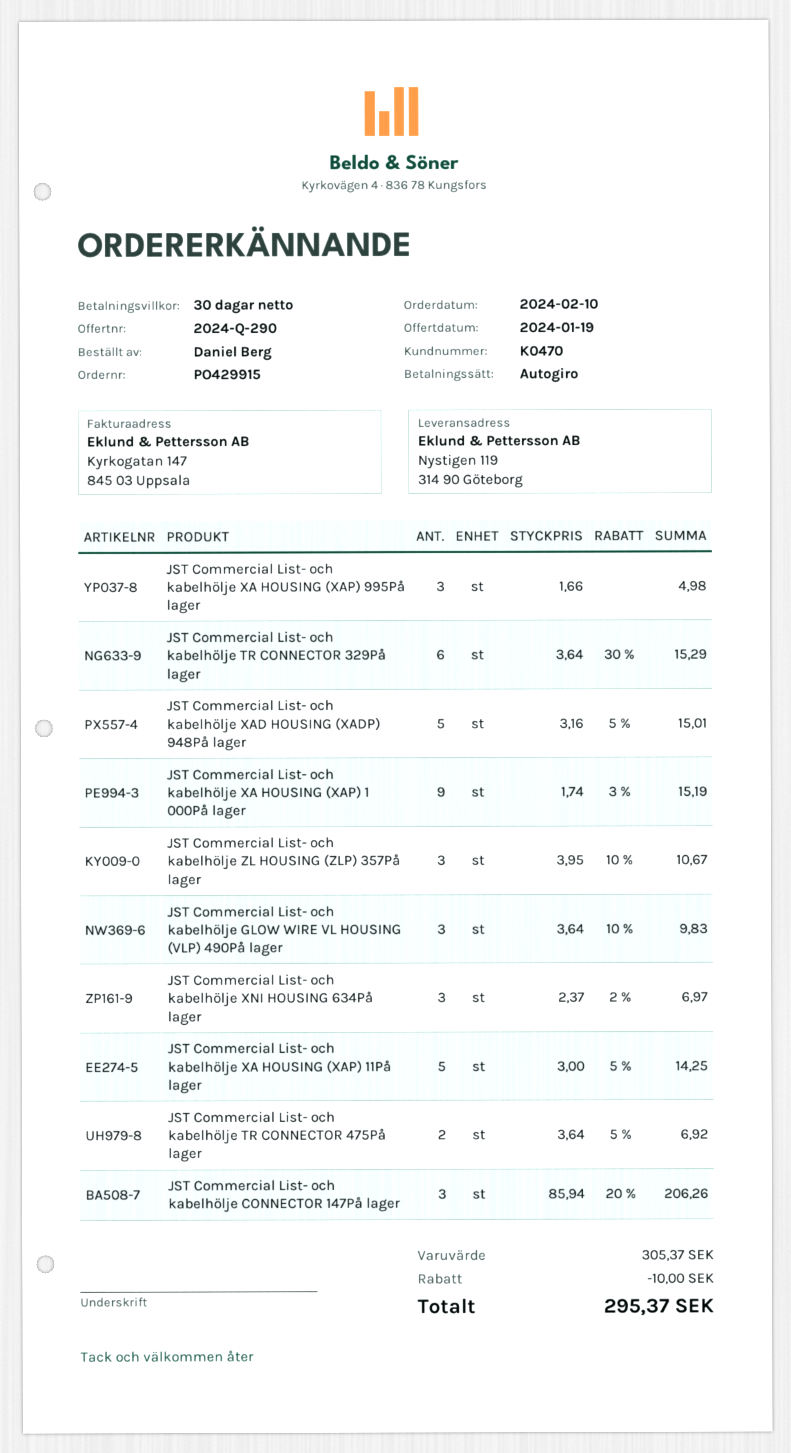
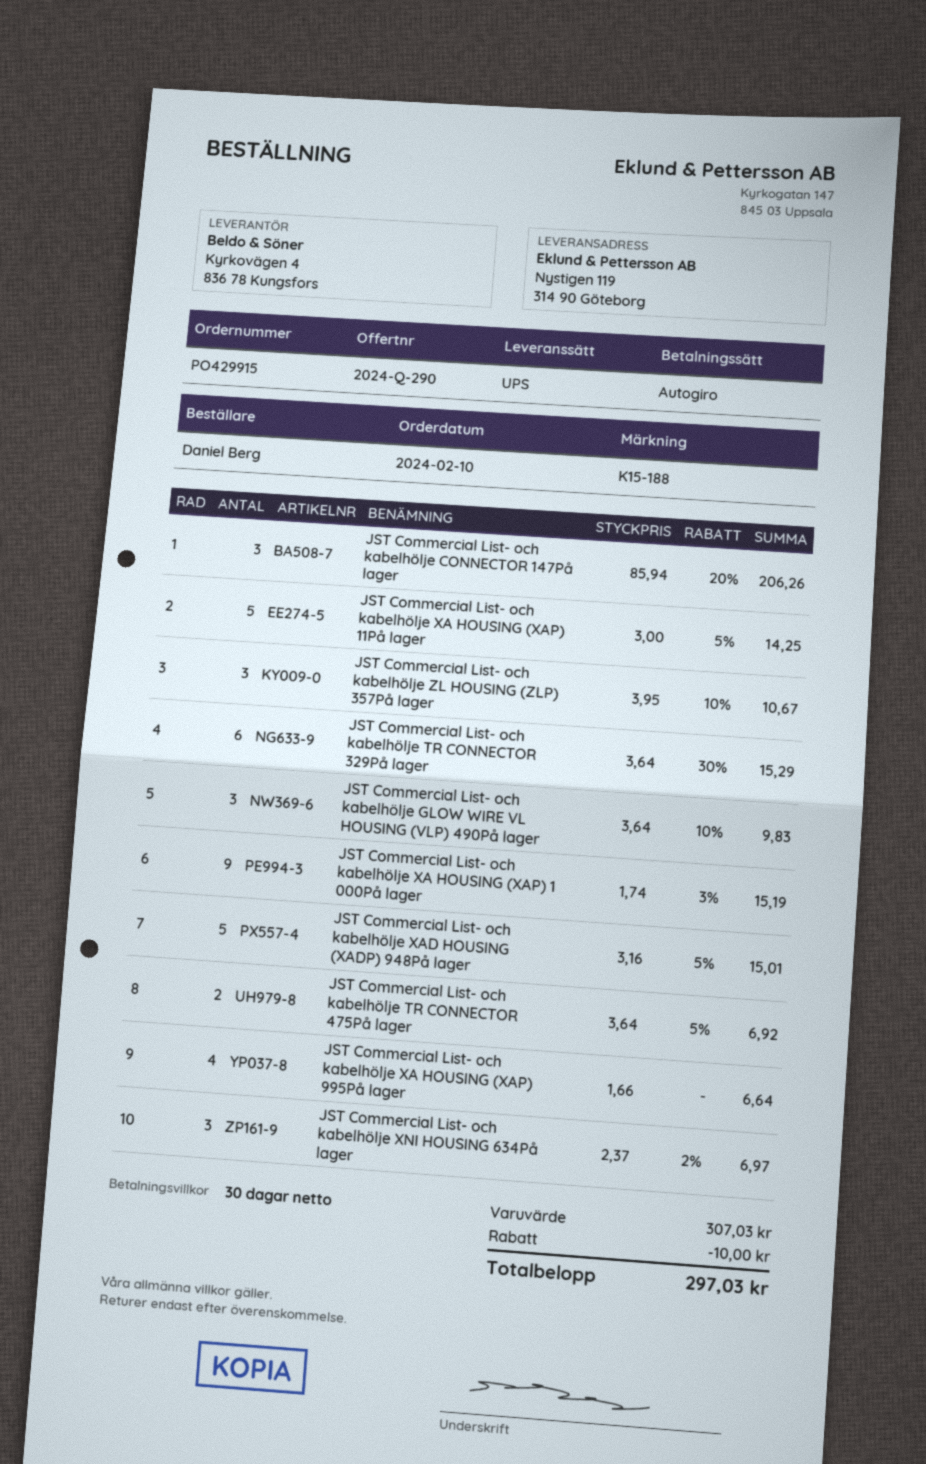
JST Commercial List- och kabelhölje XA HOUSING (XAP) 995På lager: 3 x 1.66 = 4.98 -> 4 x 1.66 = 6.64
subtotal: 305.37 -> 307.03
total: 295.37 -> 297.03

